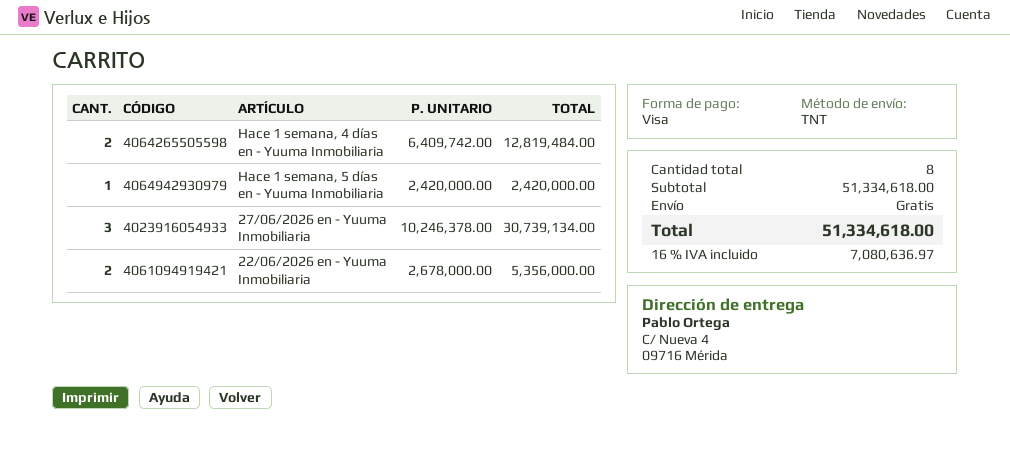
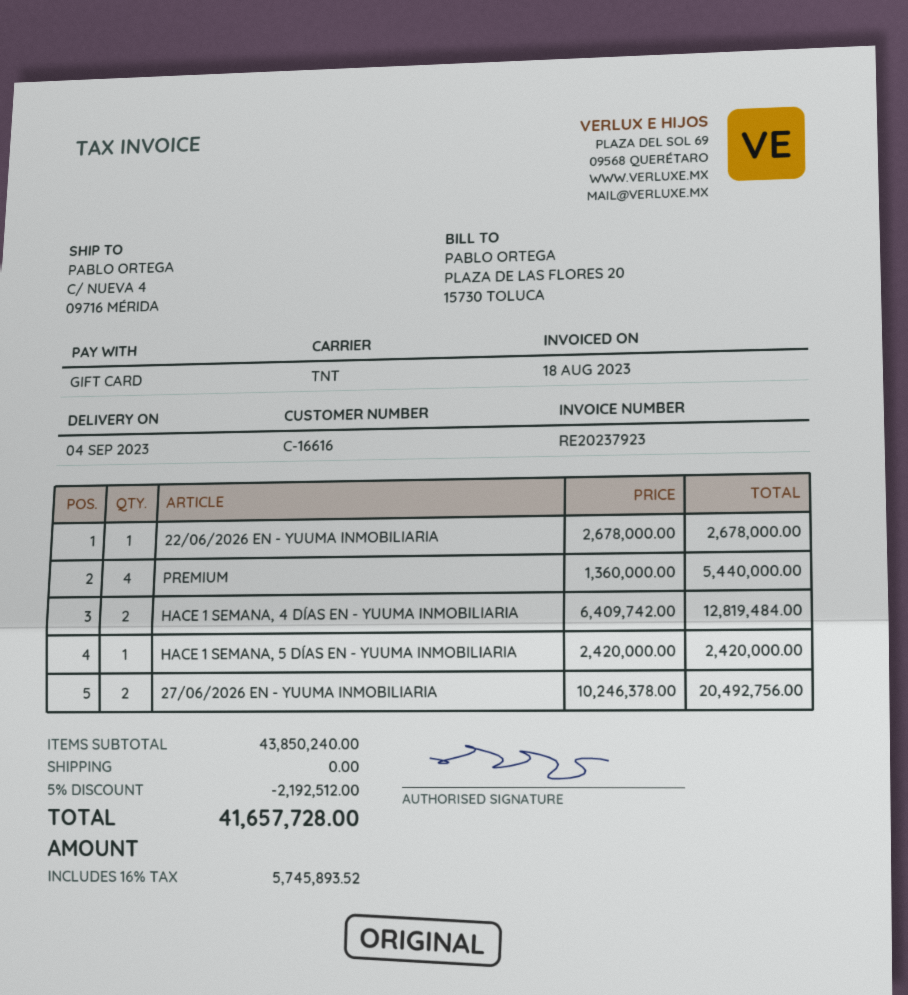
payment method: Visa -> gift card
27/06/2026 en - Yuuma Inmobiliaria: 3 x 10246378.00 = 30739134.00 -> 2 x 10246378.00 = 20492756.00
22/06/2026 en - Yuuma Inmobiliaria: 2 x 2678000.00 = 5356000.00 -> 1 x 2678000.00 = 2678000.00
PREMIUM: none -> 4 x 1360000.00 = 5440000.00
subtotal: 51334618.00 -> 43850240.00
discount: none -> 5% = 2192512.00
tax: 16% = 7080636.97 -> 16% = 5745893.52
total: 51334618.00 -> 41657728.00

